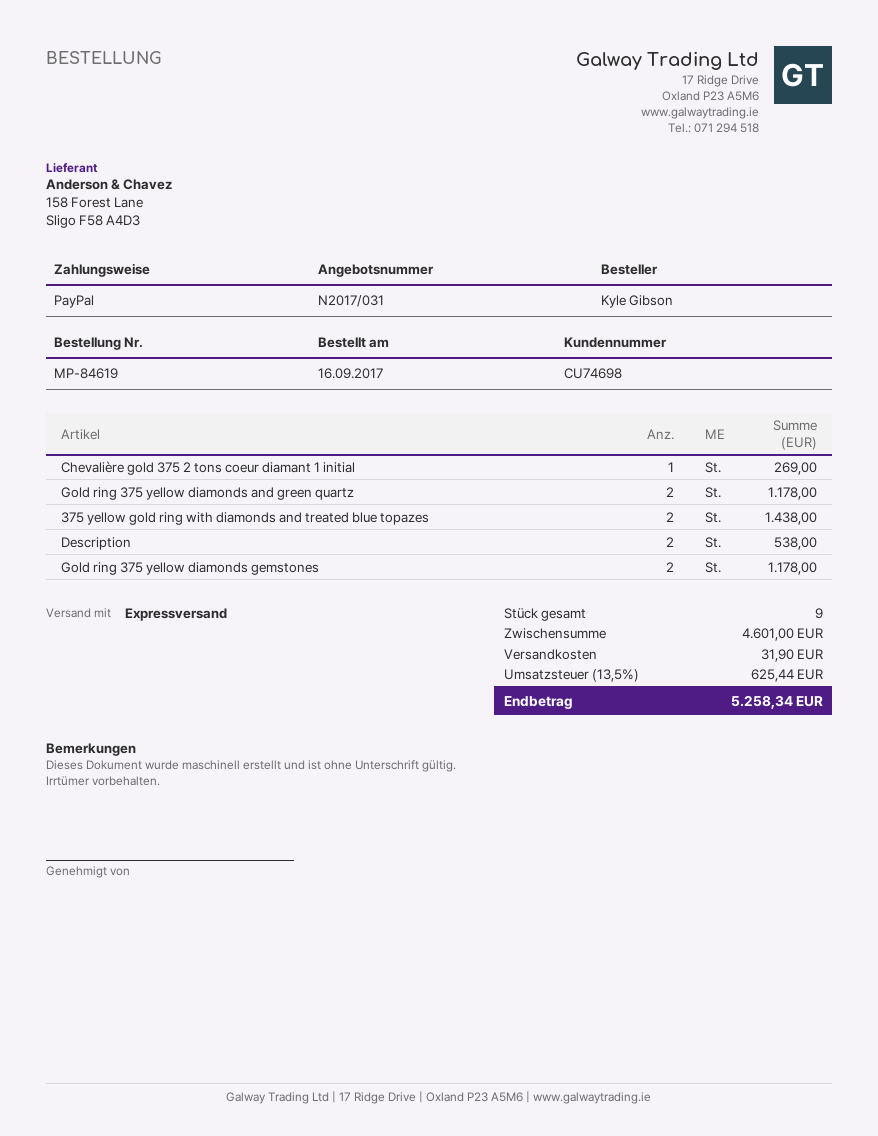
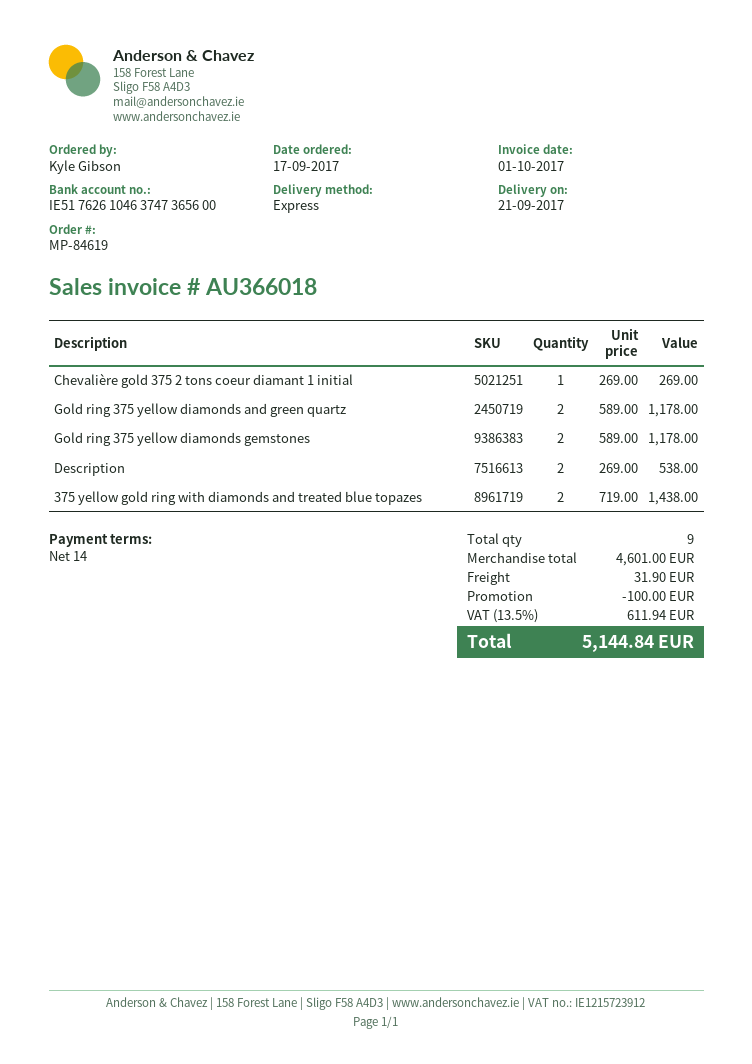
order date: 2017-09-16 -> 2017-09-17
discount: none -> 100.00
tax: 13.5% = 625.44 -> 13.5% = 611.94
total: 5258.34 -> 5144.84

